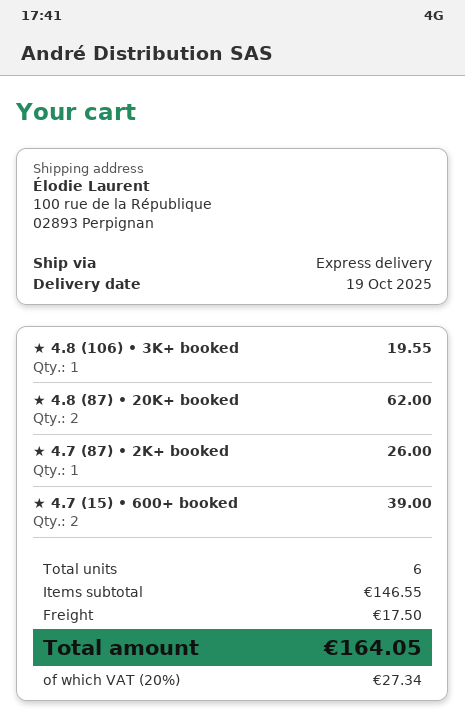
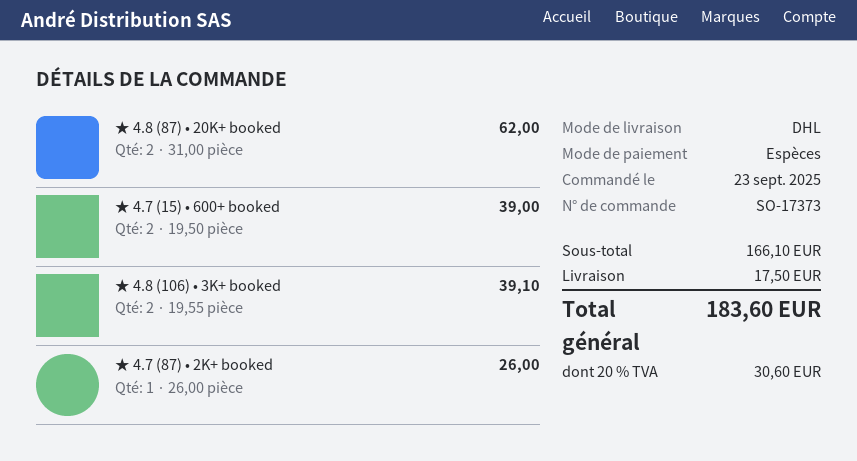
shipping method: express -> DHL
★ 4.8 (106) • 3K+ booked: 1 for 19.55 -> 2 for 39.10
subtotal: 146.55 -> 166.10
tax: 20% = 27.34 -> 20% = 30.60
total: 164.05 -> 183.60

